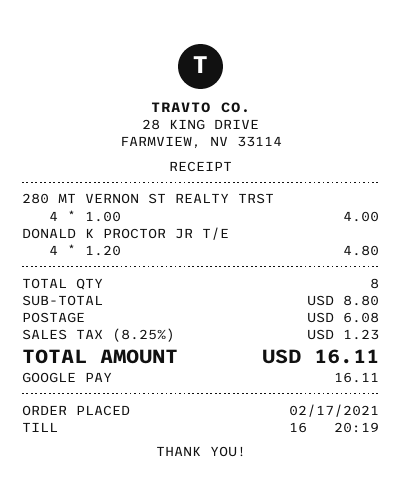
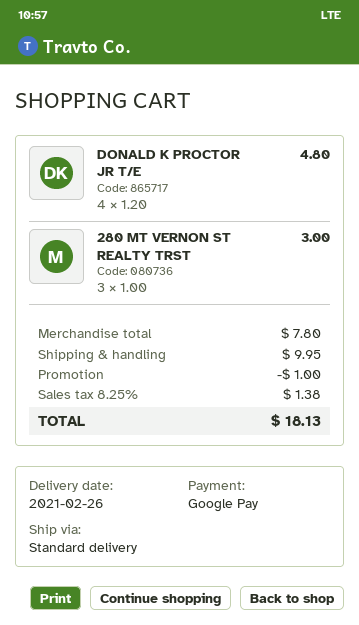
280 MT VERNON ST REALTY TRST: 4 x 1.00 = 4.00 -> 3 x 1.00 = 3.00
subtotal: 8.80 -> 7.80
discount: none -> 1.00
shipping: 6.08 -> 9.95
tax: 8.25% = 1.23 -> 8.25% = 1.38
total: 16.11 -> 18.13

